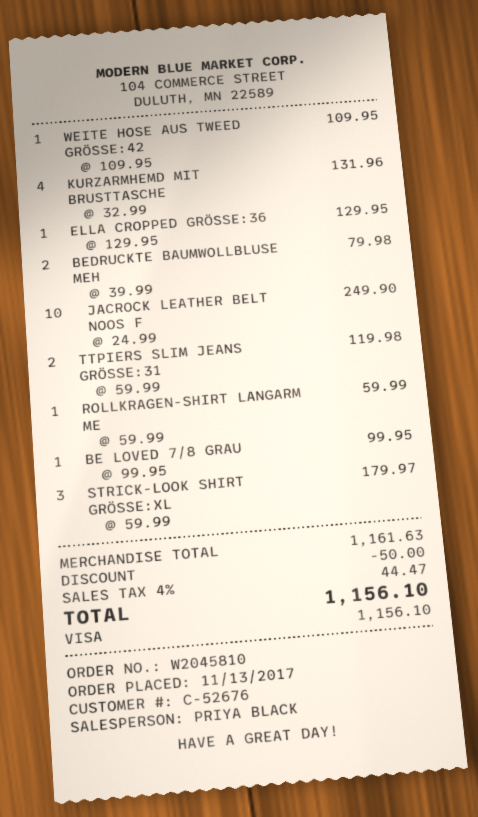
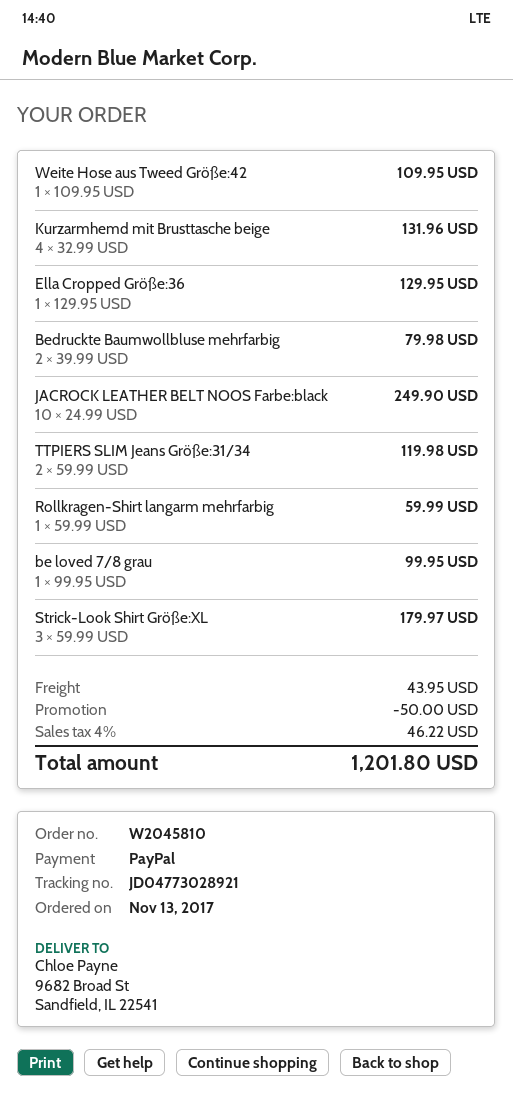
payment method: Visa -> PayPal
shipping: none -> 43.95
tax: 4% = 44.47 -> 4% = 46.22
total: 1156.10 -> 1201.80

